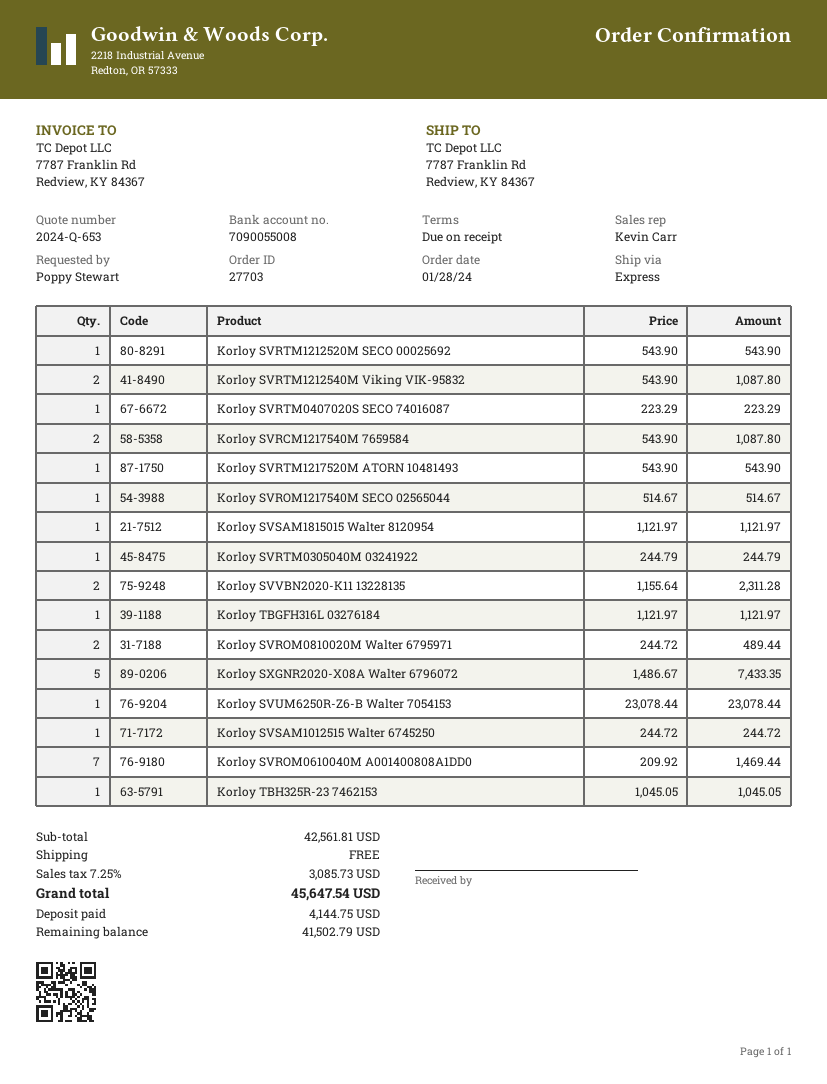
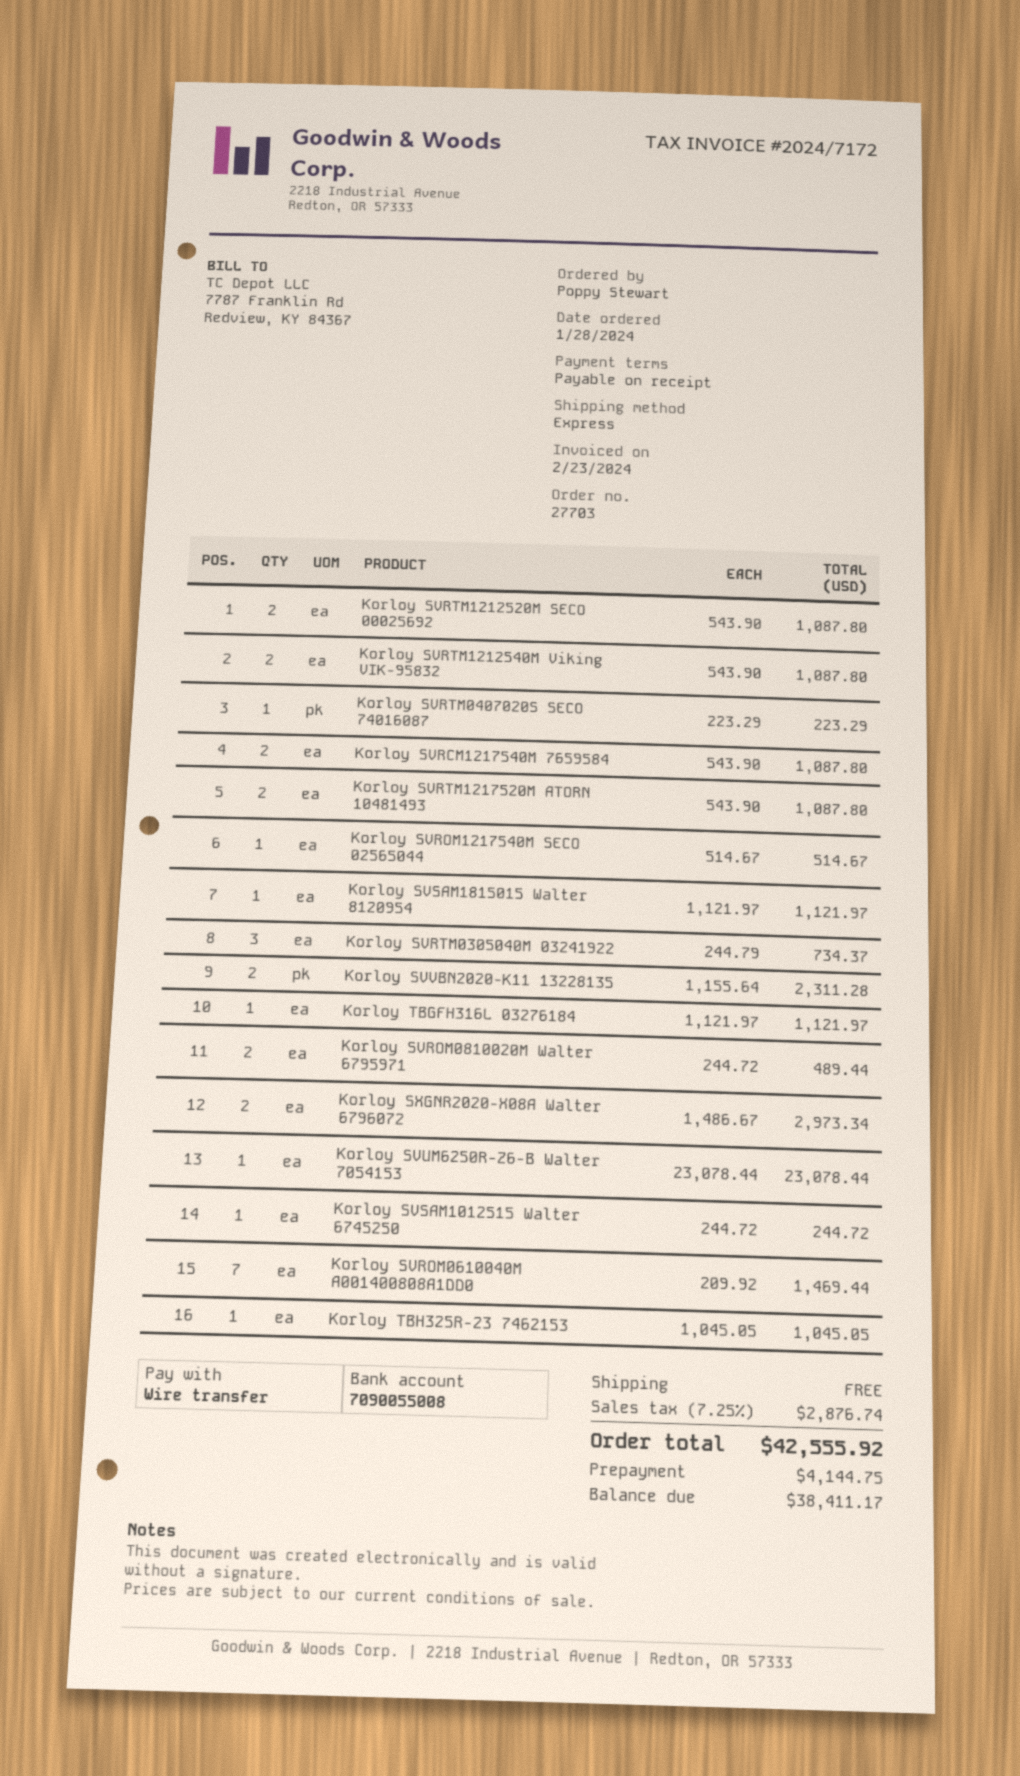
Korloy SVRTM1212520M SECO 00025692: 1 x 543.90 = 543.90 -> 2 x 543.90 = 1087.80
Korloy SVRTM1217520M ATORN 10481493: 1 x 543.90 = 543.90 -> 2 x 543.90 = 1087.80
Korloy SVRTM0305040M 03241922: 1 x 244.79 = 244.79 -> 3 x 244.79 = 734.37
Korloy SXGNR2020-X08A Walter 6796072: 5 x 1486.67 = 7433.35 -> 2 x 1486.67 = 2973.34
tax: 7.25% = 3085.73 -> 7.25% = 2876.74
total: 45647.54 -> 42555.92
balance: 41502.79 -> 38411.17

